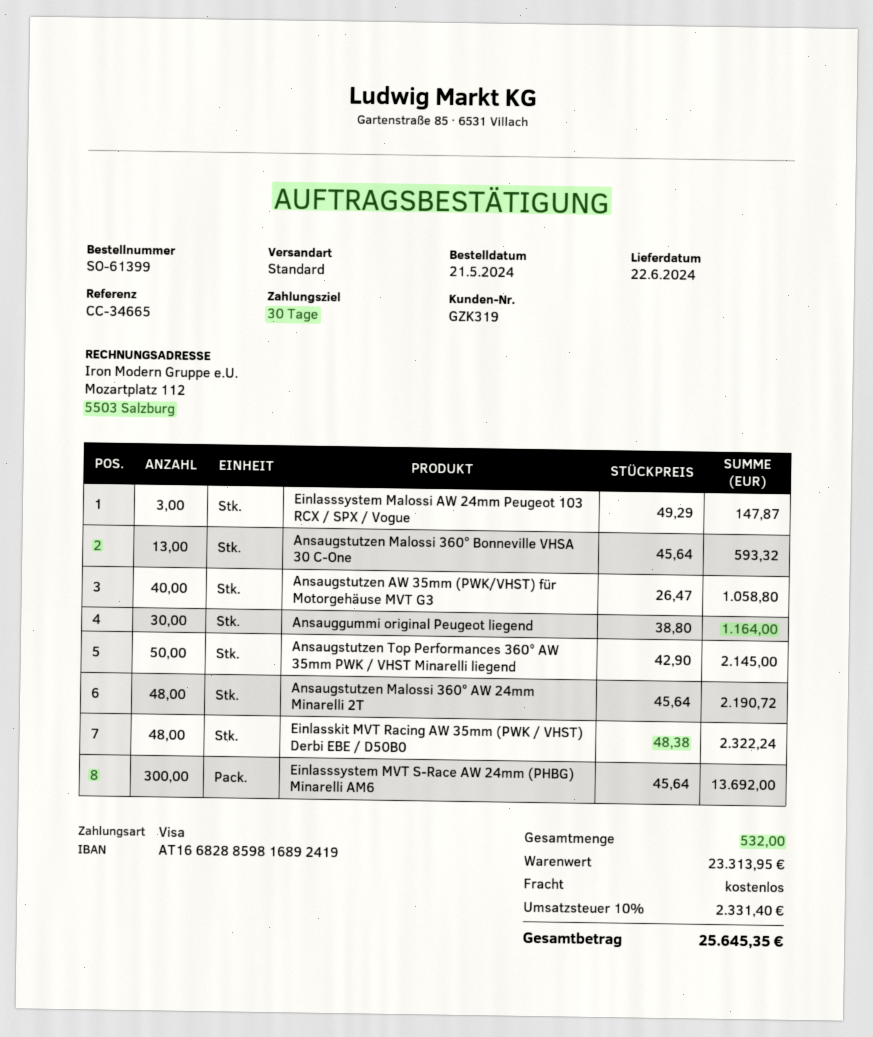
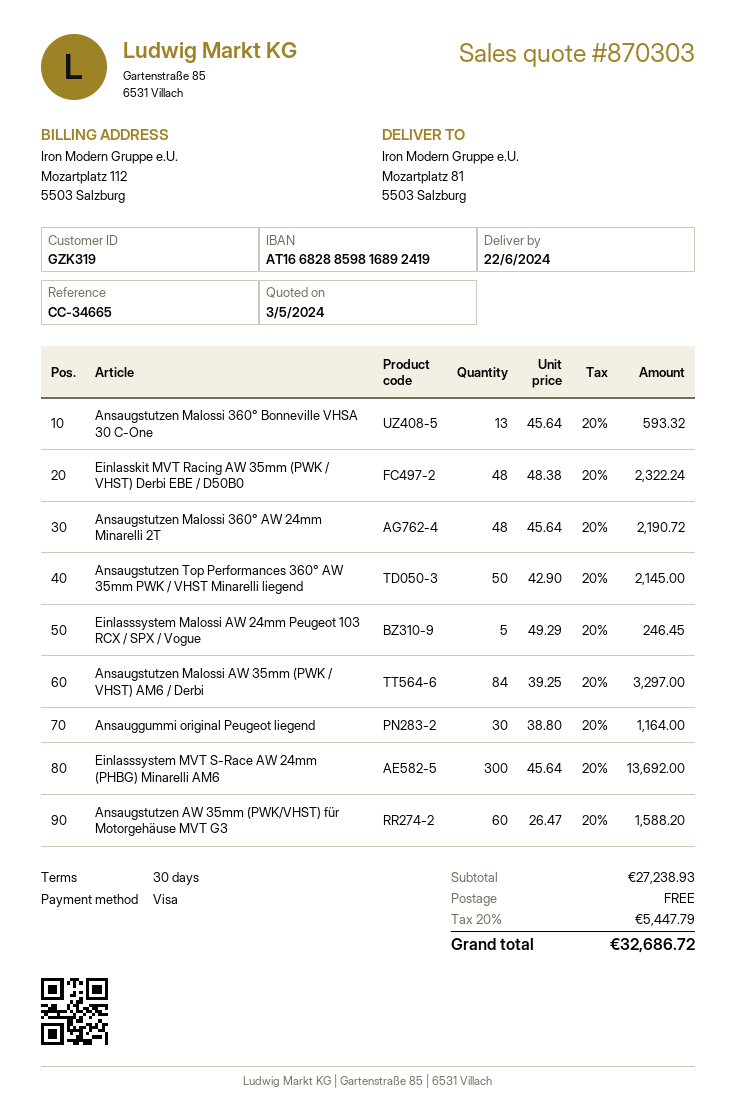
Einlasssystem Malossi AW 24mm Peugeot 103 RCX / SPX / Vogue: 3 x 49.29 = 147.87 -> 5 x 49.29 = 246.45
Ansaugstutzen AW 35mm (PWK/VHST) für Motorgehäuse MVT G3: 40 x 26.47 = 1058.80 -> 60 x 26.47 = 1588.20
Ansaugstutzen Malossi AW 35mm (PWK / VHST) AM6 / Derbi: none -> 84 x 39.25 = 3297.00
subtotal: 23313.95 -> 27238.93
tax: 10% = 2331.40 -> 20% = 5447.79
total: 25645.35 -> 32686.72

